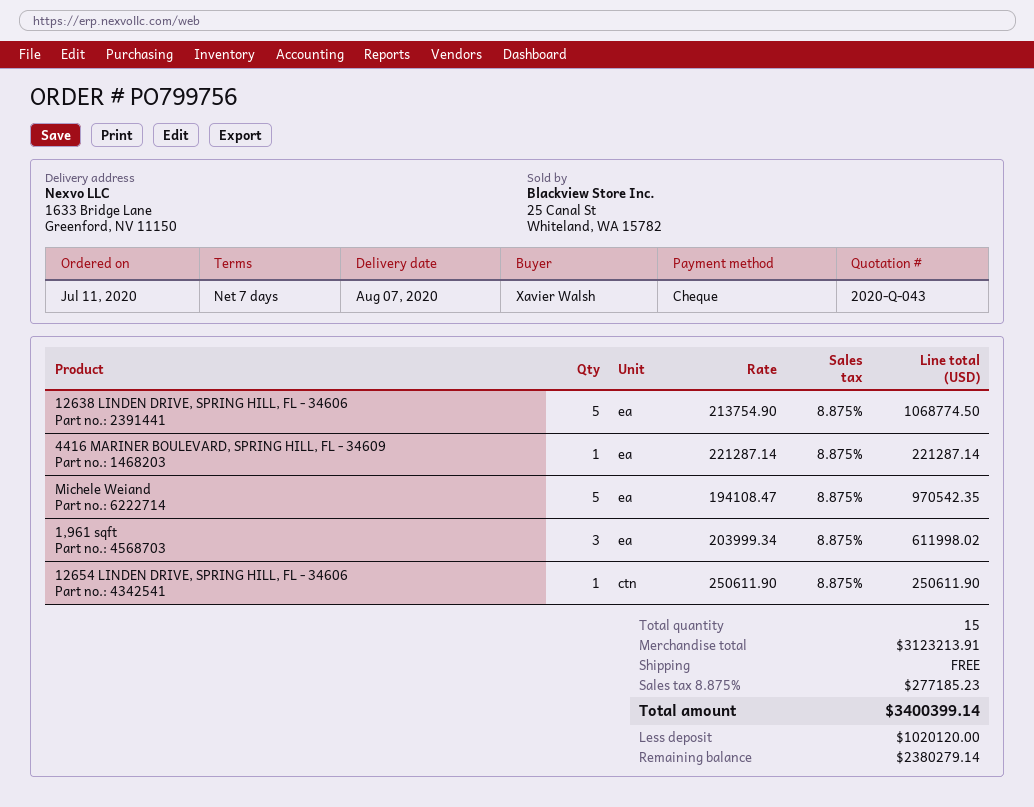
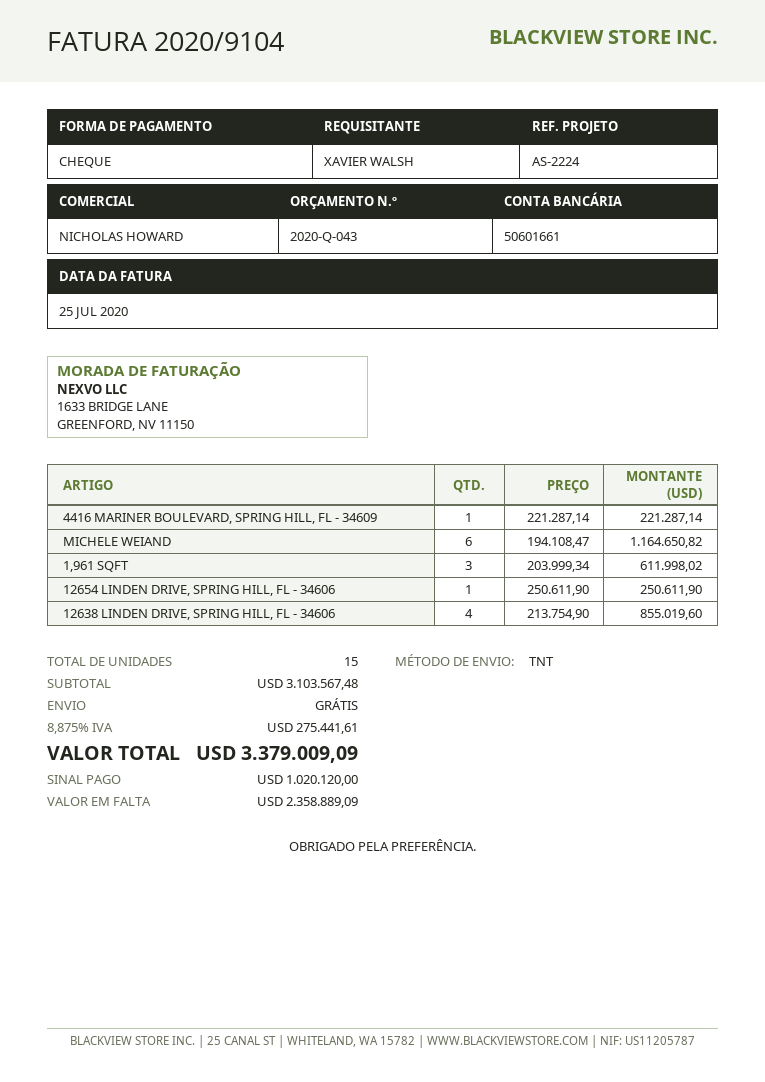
12638 LINDEN DRIVE, SPRING HILL, FL - 34606: 5 x 213754.90 = 1068774.50 -> 4 x 213754.90 = 855019.60
Michele Weiand: 5 x 194108.47 = 970542.35 -> 6 x 194108.47 = 1164650.82
subtotal: 3123213.91 -> 3103567.48
tax: 8.875% = 277185.23 -> 8.875% = 275441.61
total: 3400399.14 -> 3379009.09
balance: 2380279.14 -> 2358889.09

